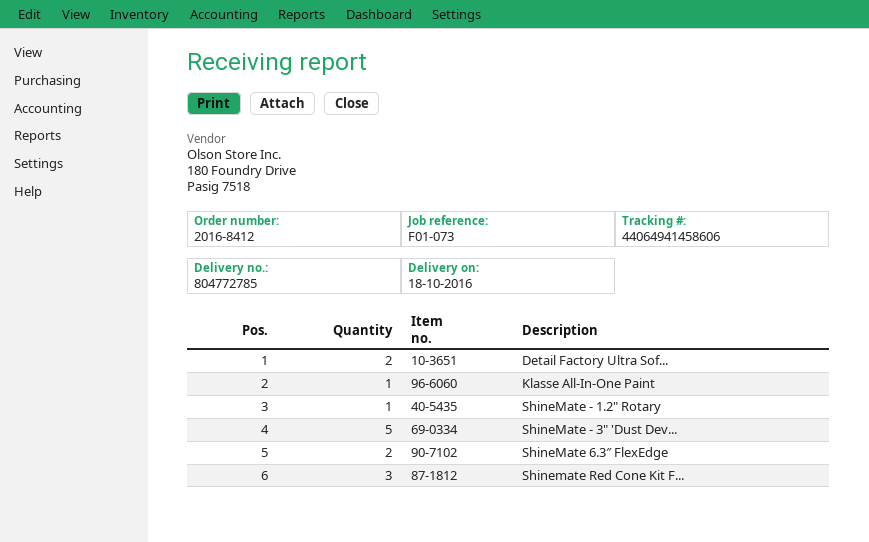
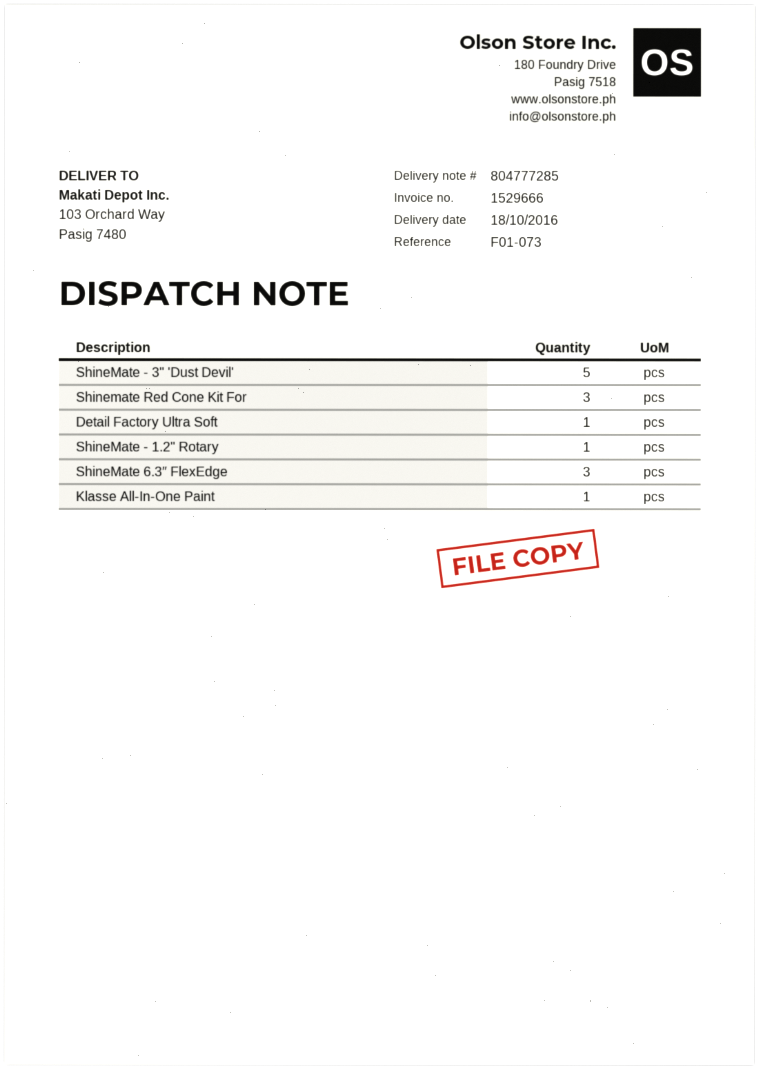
delivery note number: 804772785 -> 804777285
Detail Factory Ultra Sof...: 2 -> 1
ShineMate 6.3″ FlexEdge: 2 -> 3

